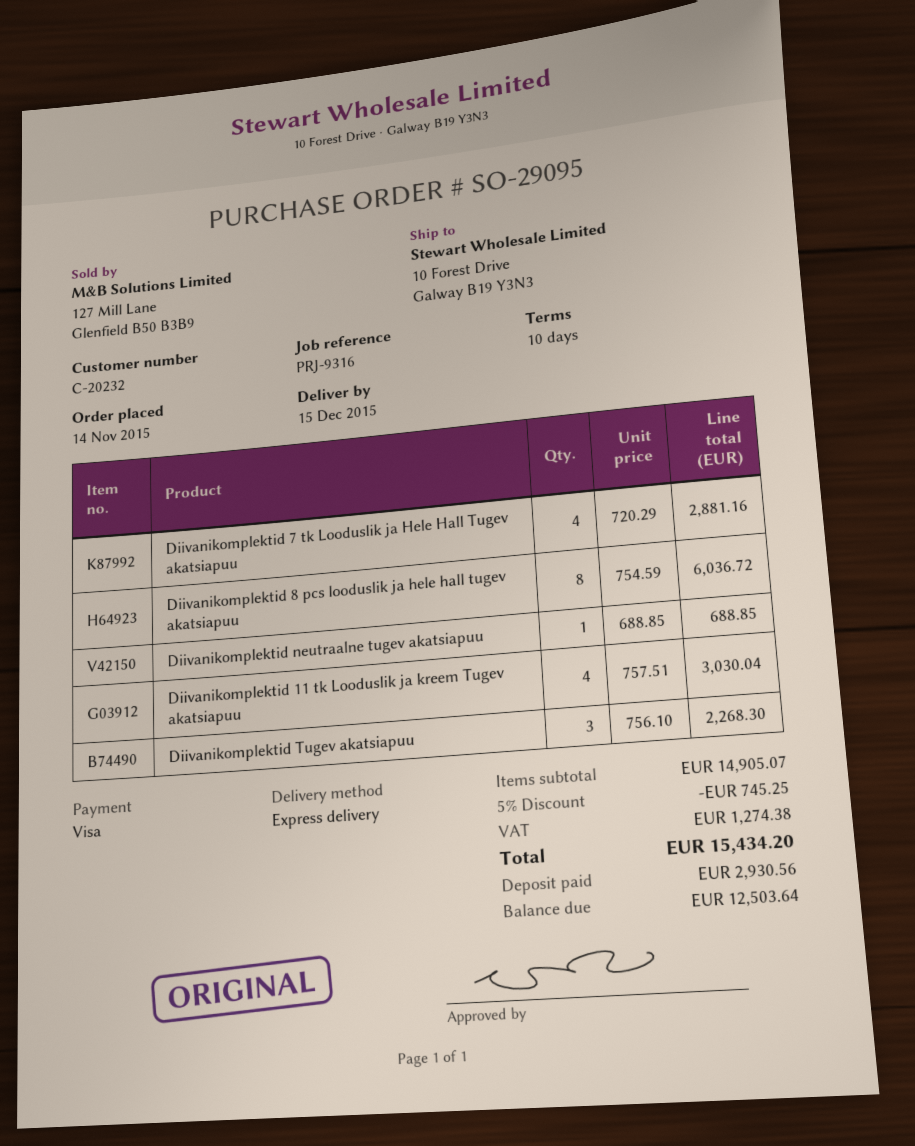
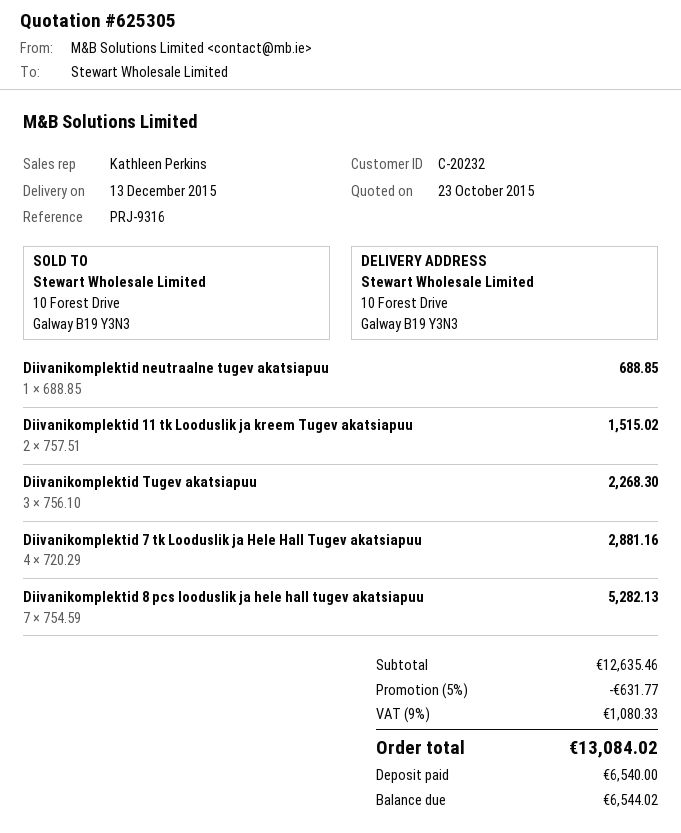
delivery date: 2015-12-15 -> 2015-12-13
Diivanikomplektid 8 pcs looduslik ja hele hall tugev akatsiapuu: 8 x 754.59 = 6036.72 -> 7 x 754.59 = 5282.13
Diivanikomplektid 11 tk Looduslik ja kreem Tugev akatsiapuu: 4 x 757.51 = 3030.04 -> 2 x 757.51 = 1515.02
subtotal: 14905.07 -> 12635.46
discount: 5% = 745.25 -> 5% = 631.77
tax: 1274.38 -> 1080.33
total: 15434.20 -> 13084.02
deposit: 2930.56 -> 6540.00
balance: 12503.64 -> 6544.02

